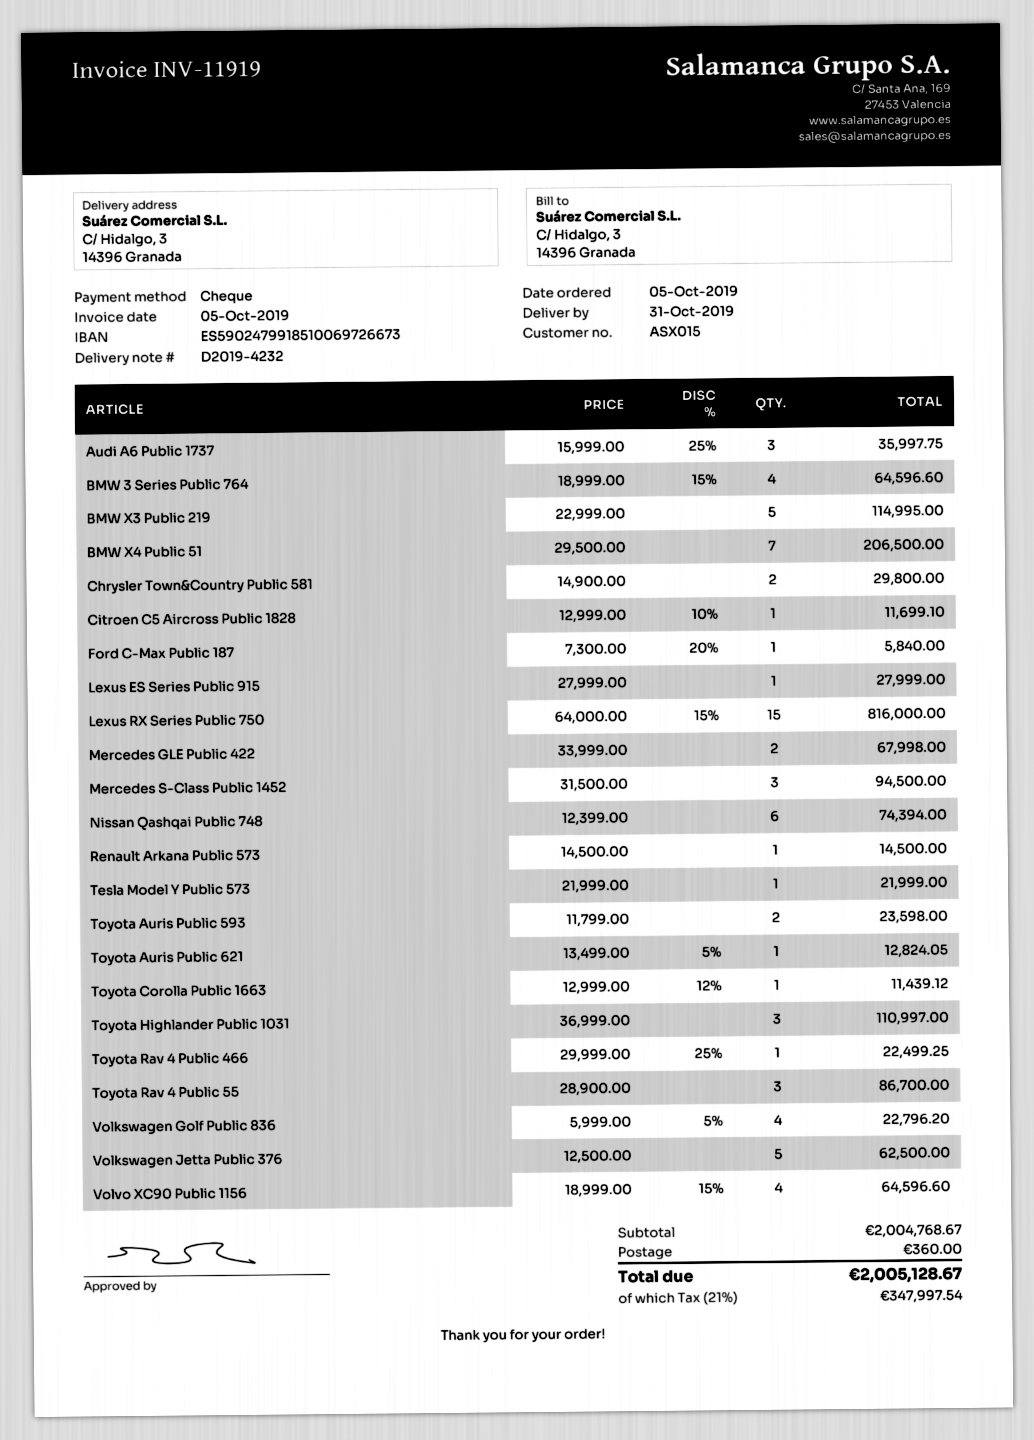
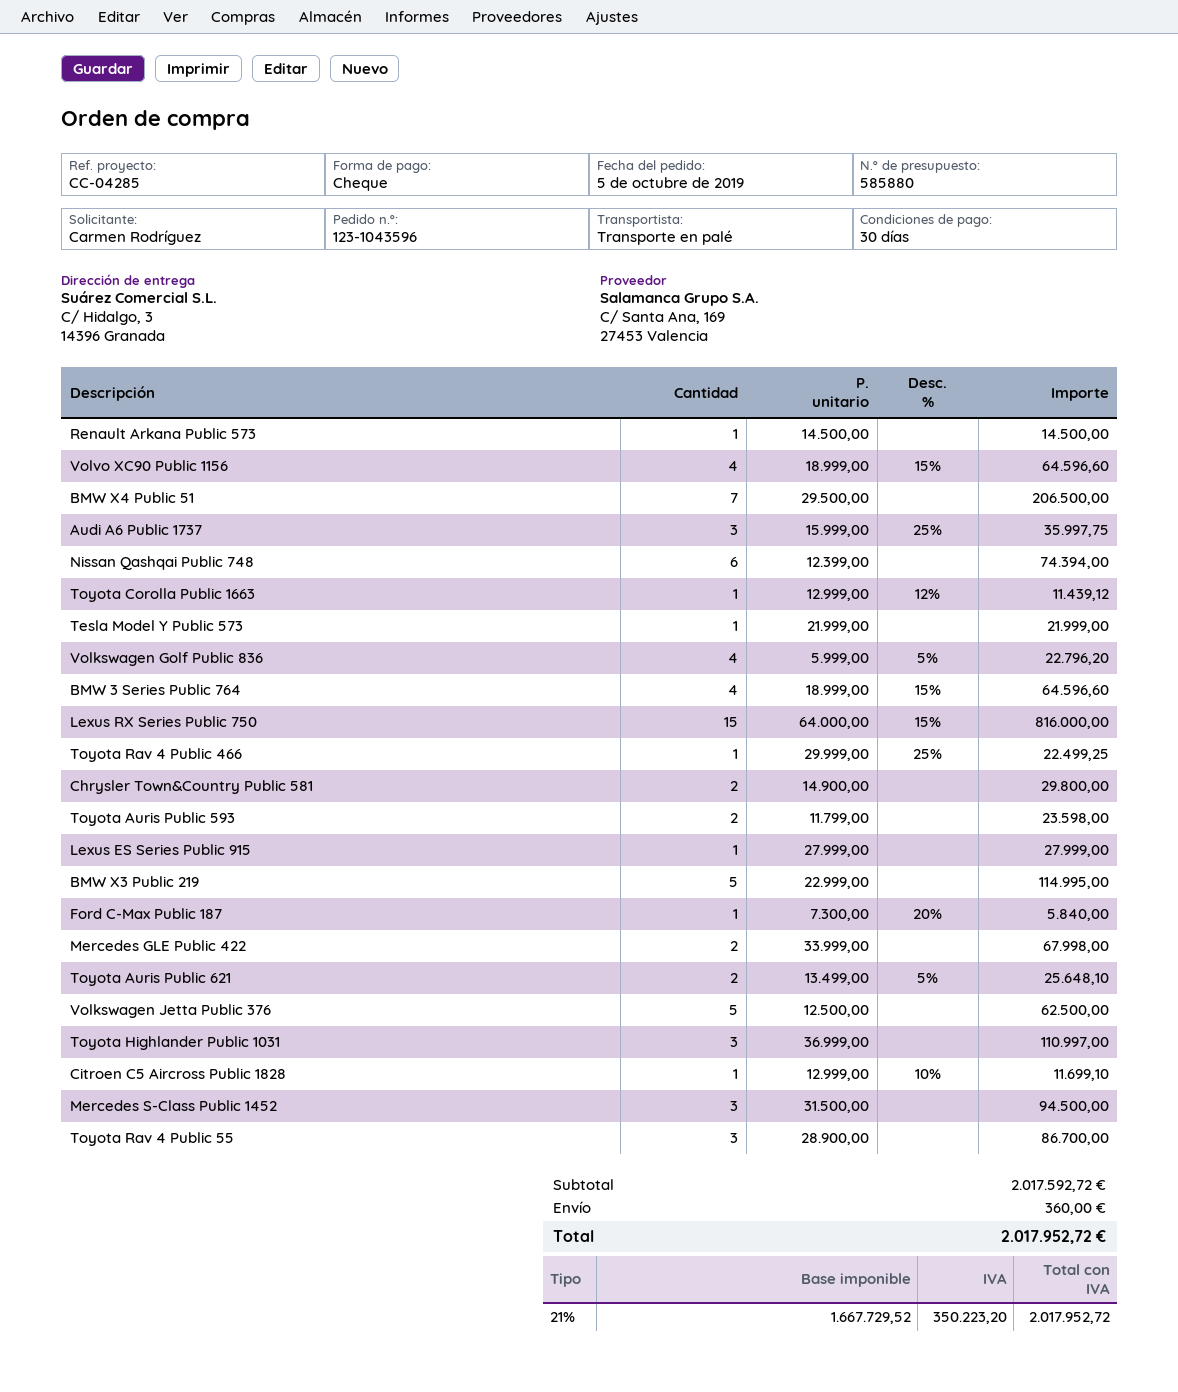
Toyota Auris Public 621: 1 x 13499.00 - 5% = 12824.05 -> 2 x 13499.00 - 5% = 25648.10
subtotal: 2004768.67 -> 2017592.72
tax: 21% = 347997.54 -> 21% = 350223.20
total: 2005128.67 -> 2017952.72

